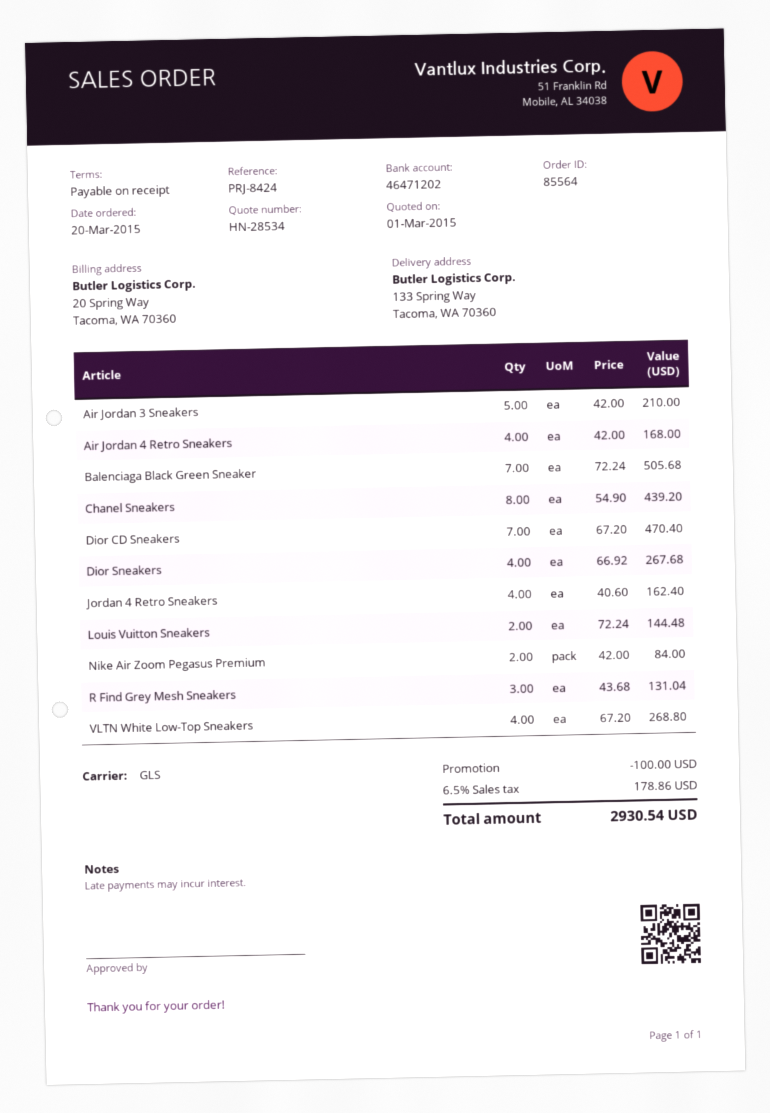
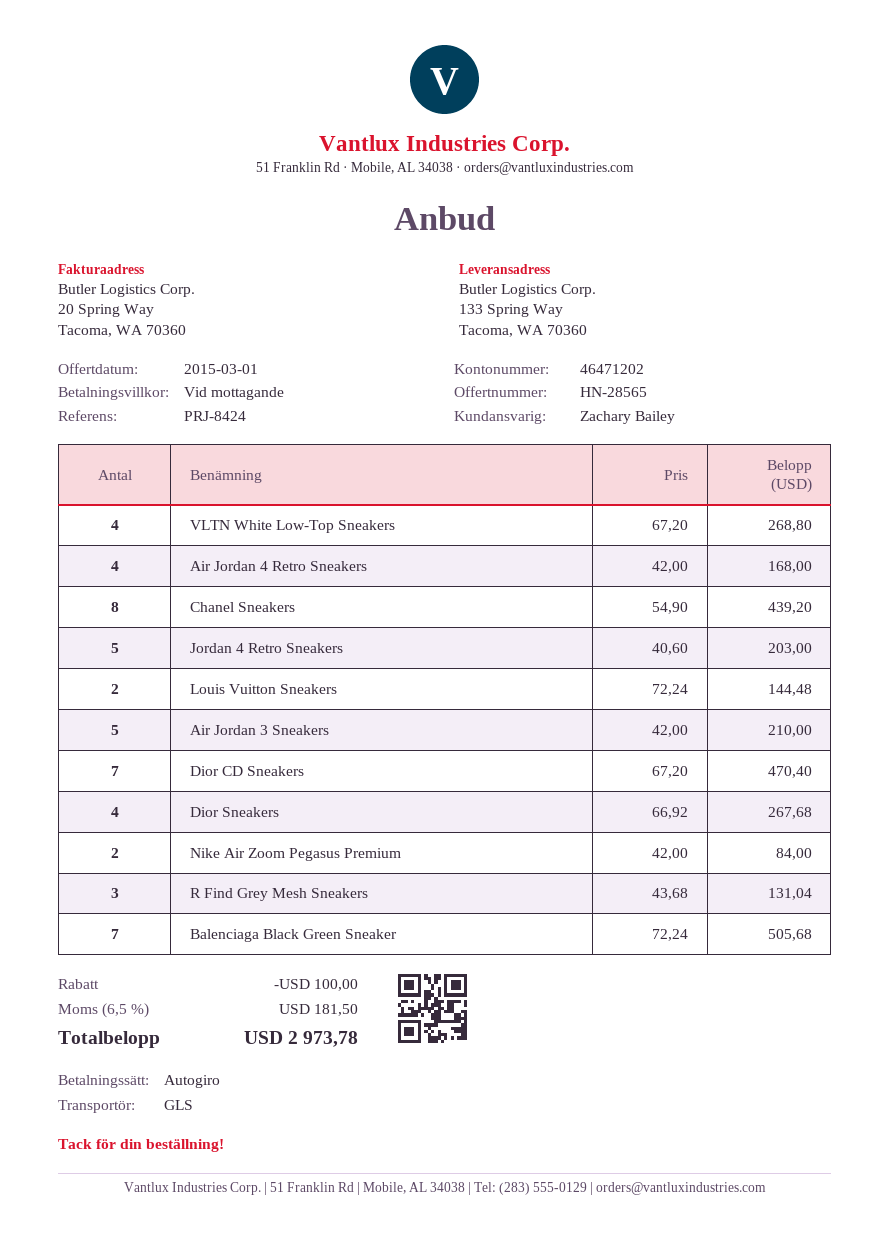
quote number: HN-28534 -> HN-28565
Jordan 4 Retro Sneakers: 4 x 40.60 = 162.40 -> 5 x 40.60 = 203.00
tax: 6.5% = 178.86 -> 6.5% = 181.50
total: 2930.54 -> 2973.78

